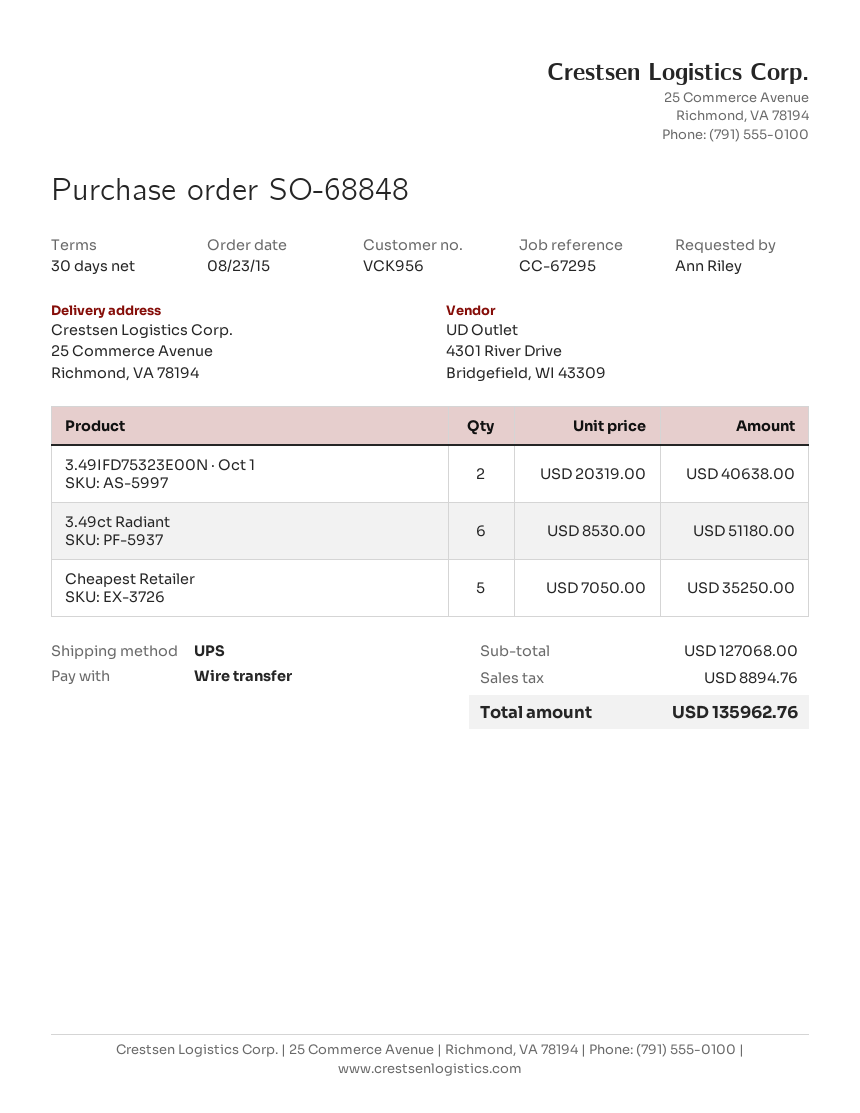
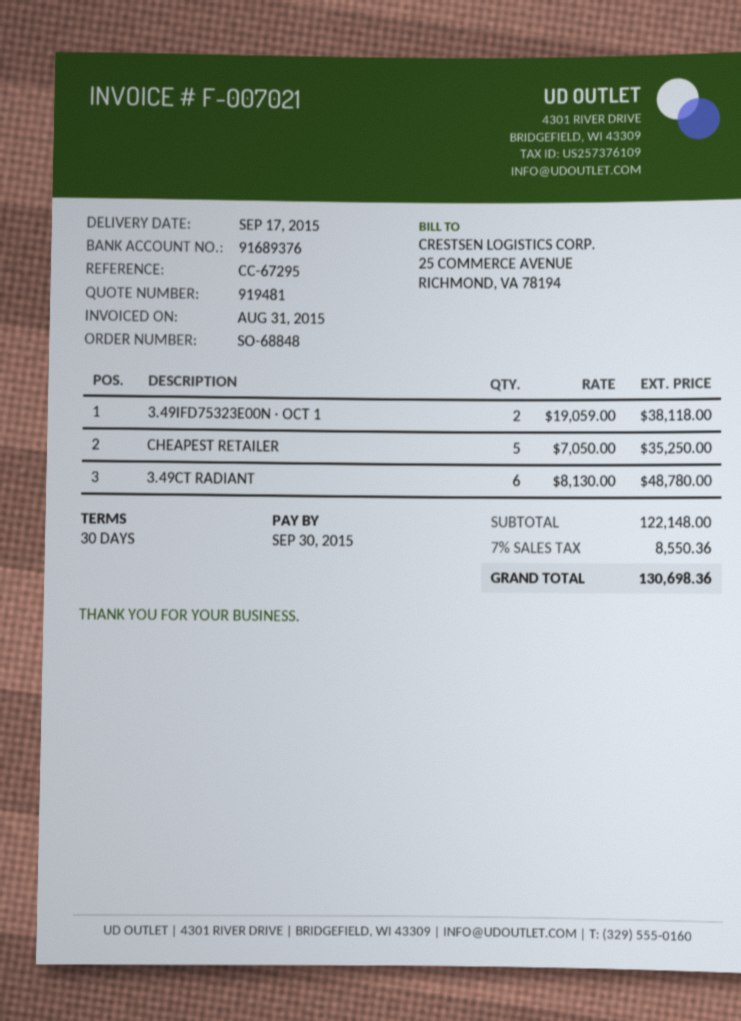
3.49IFD75323E00N · Oct 1: 2 x 20319.00 = 40638.00 -> 2 x 19059.00 = 38118.00
3.49ct Radiant: 6 x 8530.00 = 51180.00 -> 6 x 8130.00 = 48780.00
subtotal: 127068.00 -> 122148.00
tax: 8894.76 -> 8550.36
total: 135962.76 -> 130698.36

